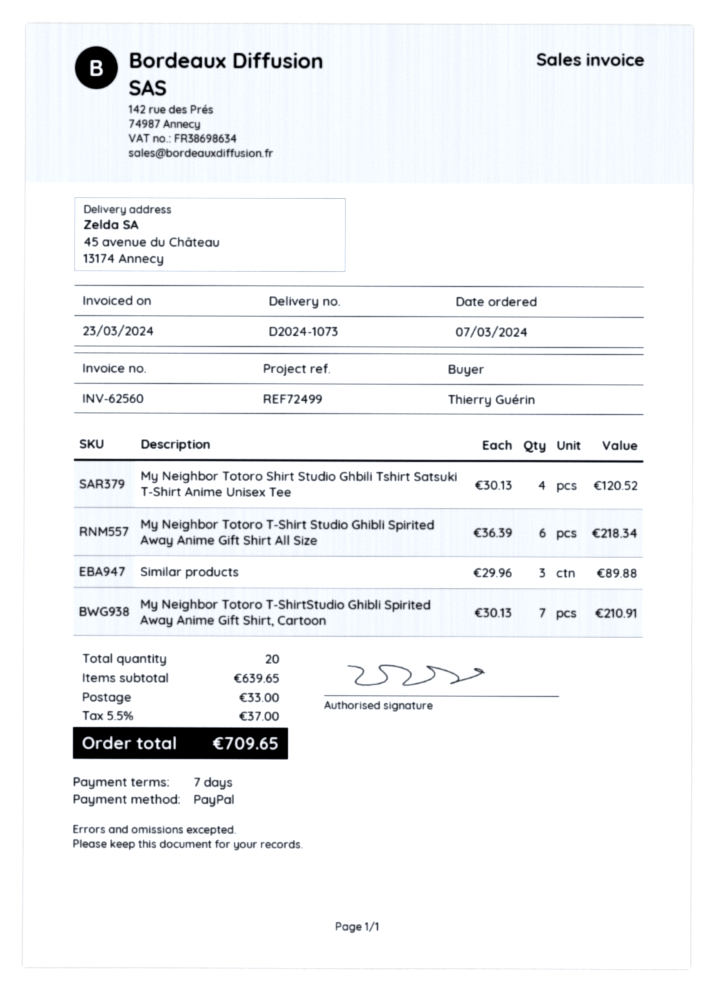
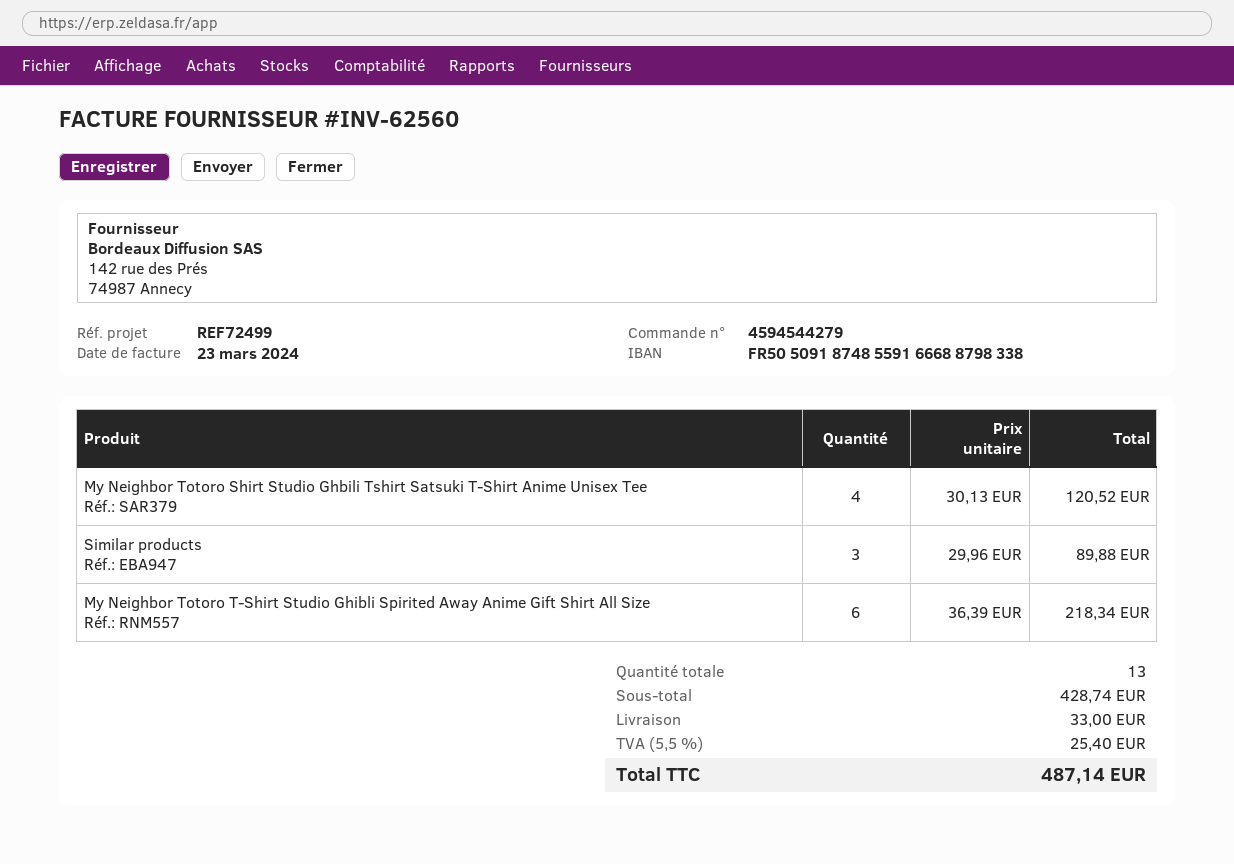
My Neighbor Totoro T-ShirtStudio Ghibli Spirited Away Anime Gift Shirt, Cartoon: 7 x 30.13 = 210.91 -> none
total quantity: 20 -> 13
subtotal: 639.65 -> 428.74
tax: 5.5% = 37.00 -> 5.5% = 25.40
total: 709.65 -> 487.14

